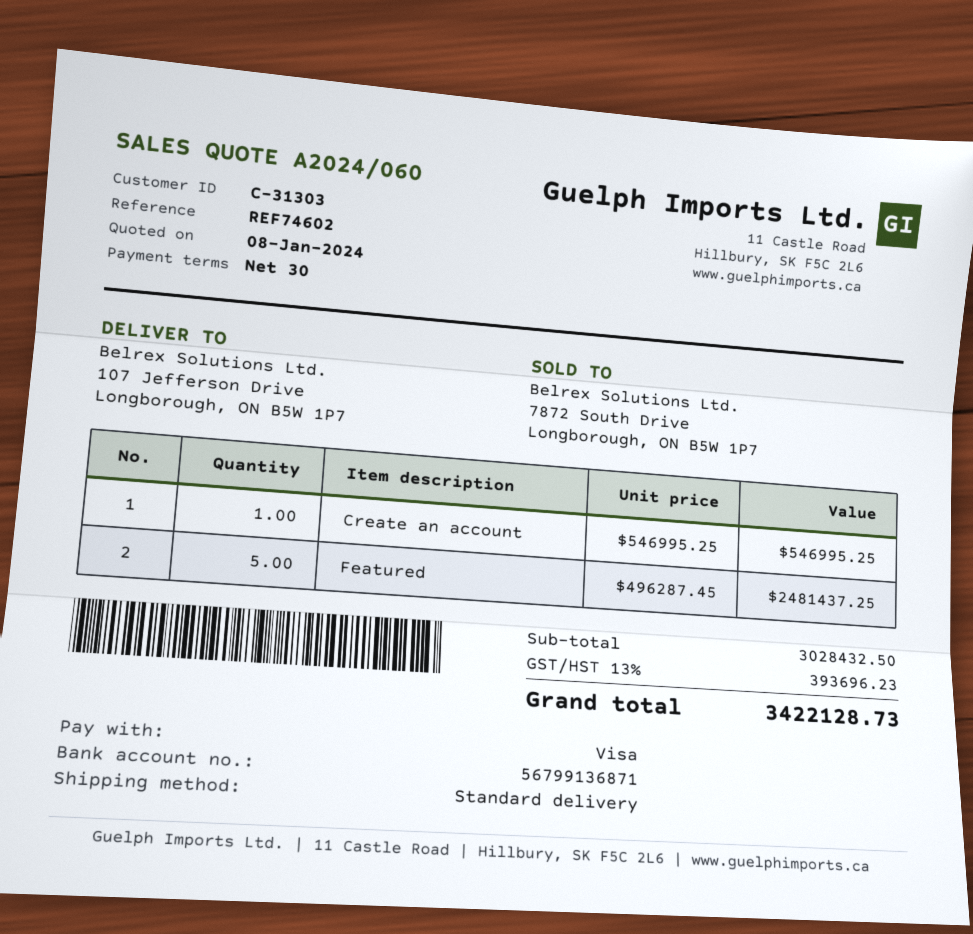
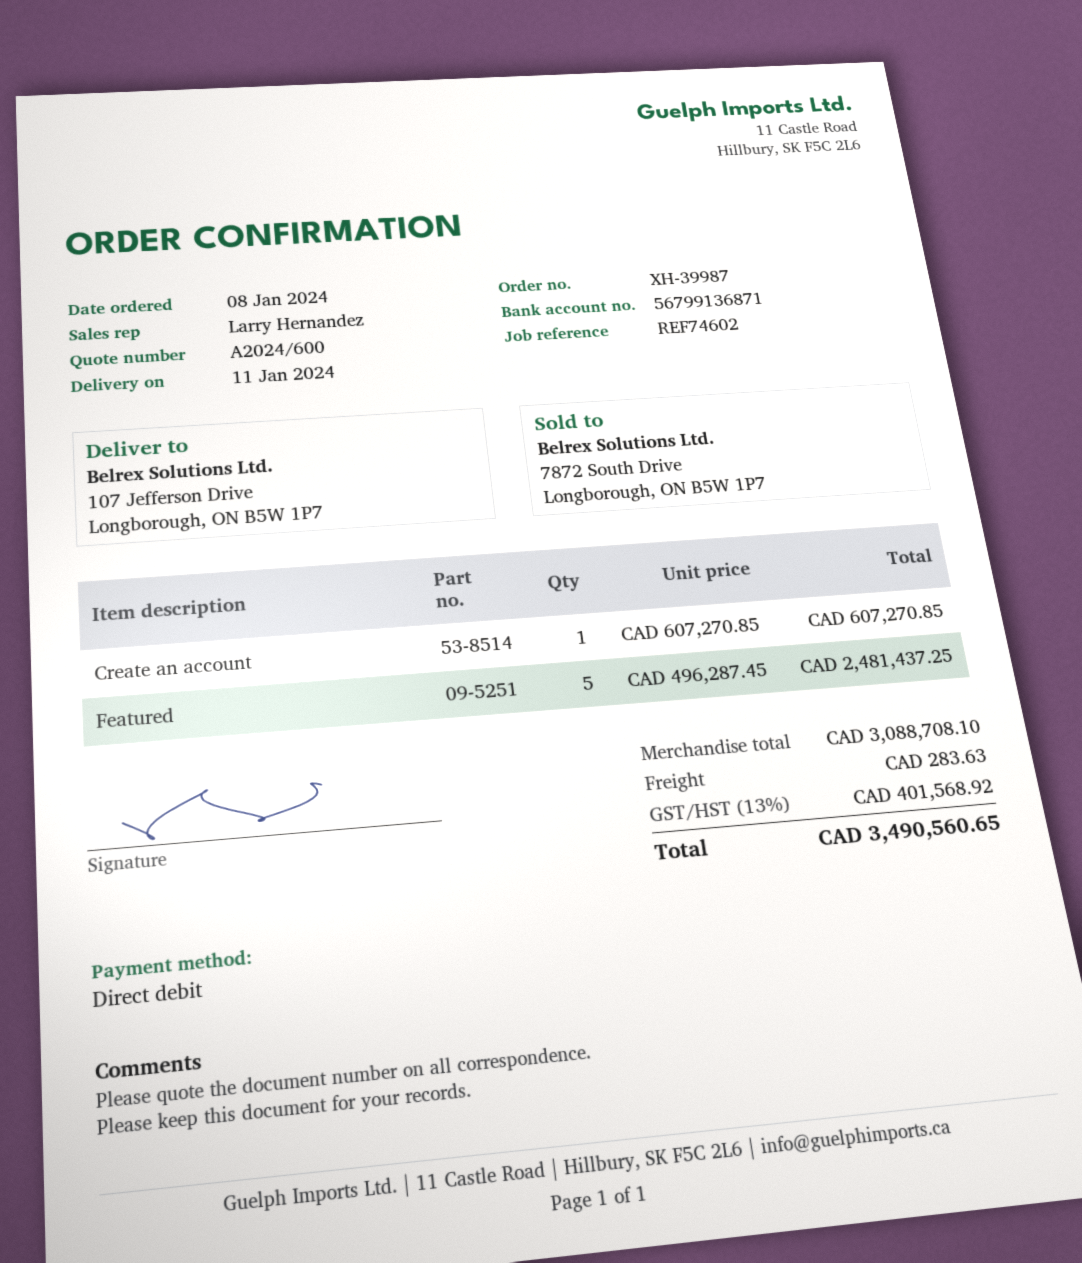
quote number: A2024/060 -> A2024/600
payment method: Visa -> direct debit
Create an account: 1 x 546995.25 = 546995.25 -> 1 x 607270.85 = 607270.85
subtotal: 3028432.50 -> 3088708.10
shipping: none -> 283.63
tax: 13% = 393696.23 -> 13% = 401568.92
total: 3422128.73 -> 3490560.65

